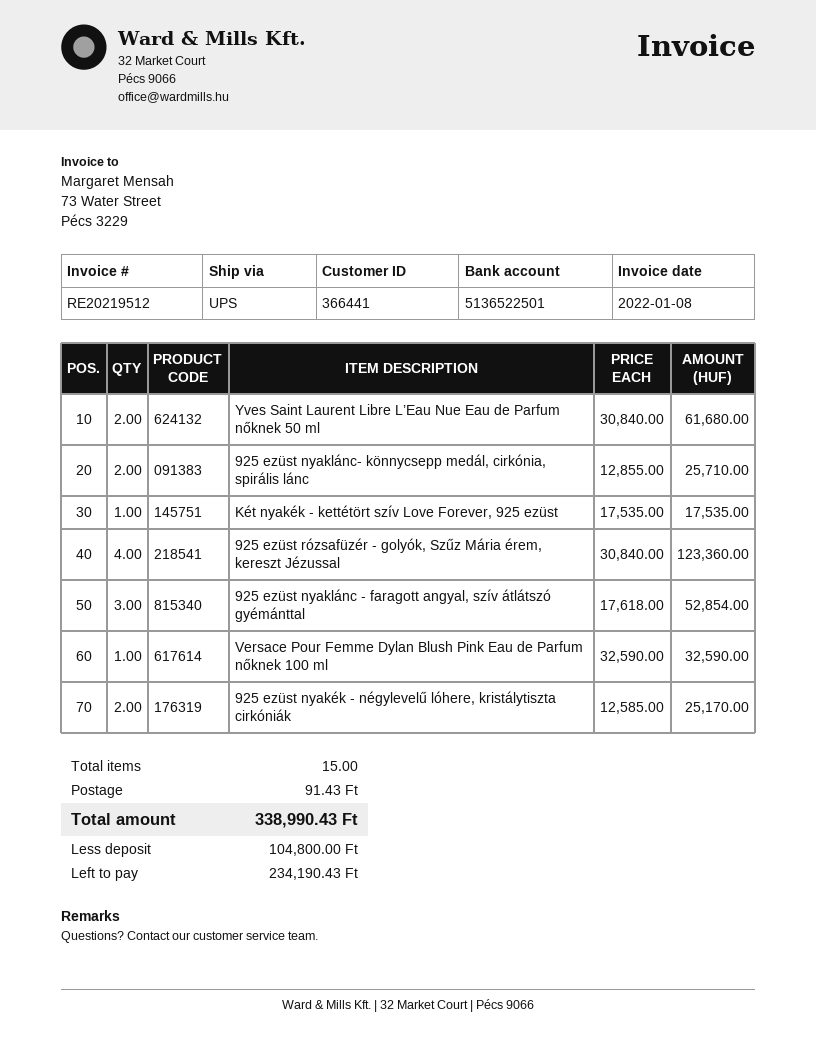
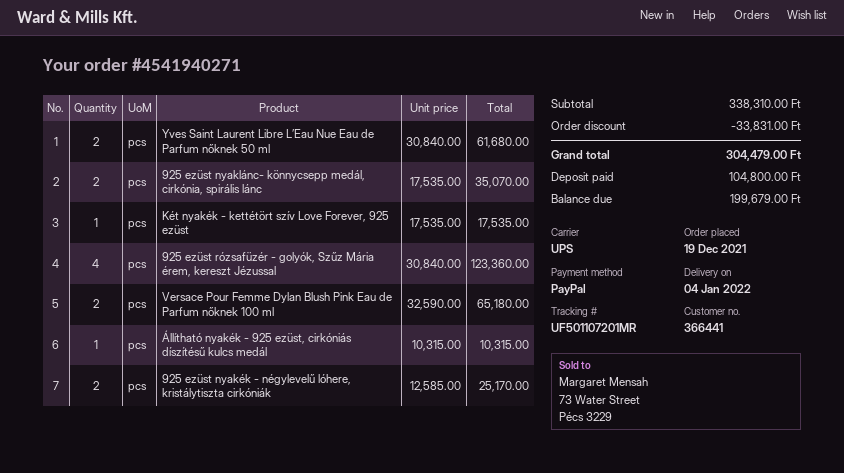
925 ezüst nyaklánc- könnycsepp medál, cirkónia, spirális lánc: 2 x 12855.00 = 25710.00 -> 2 x 17535.00 = 35070.00
925 ezüst nyaklánc - faragott angyal, szív átlátszó gyémánttal: 3 x 17618.00 = 52854.00 -> none
Versace Pour Femme Dylan Blush Pink Eau de Parfum nőknek 100 ml: 1 x 32590.00 = 32590.00 -> 2 x 32590.00 = 65180.00
Állítható nyakék - 925 ezüst, cirkóniás díszítésű kulcs medál: none -> 1 x 10315.00 = 10315.00
discount: none -> 33831.00
shipping: 91.43 -> none
total: 338990.43 -> 304479.00
balance: 234190.43 -> 199679.00

